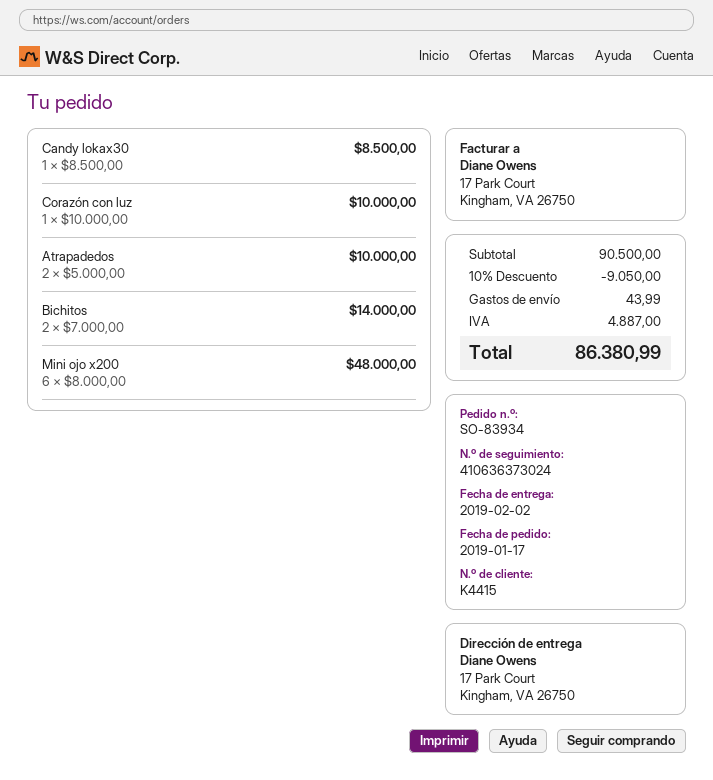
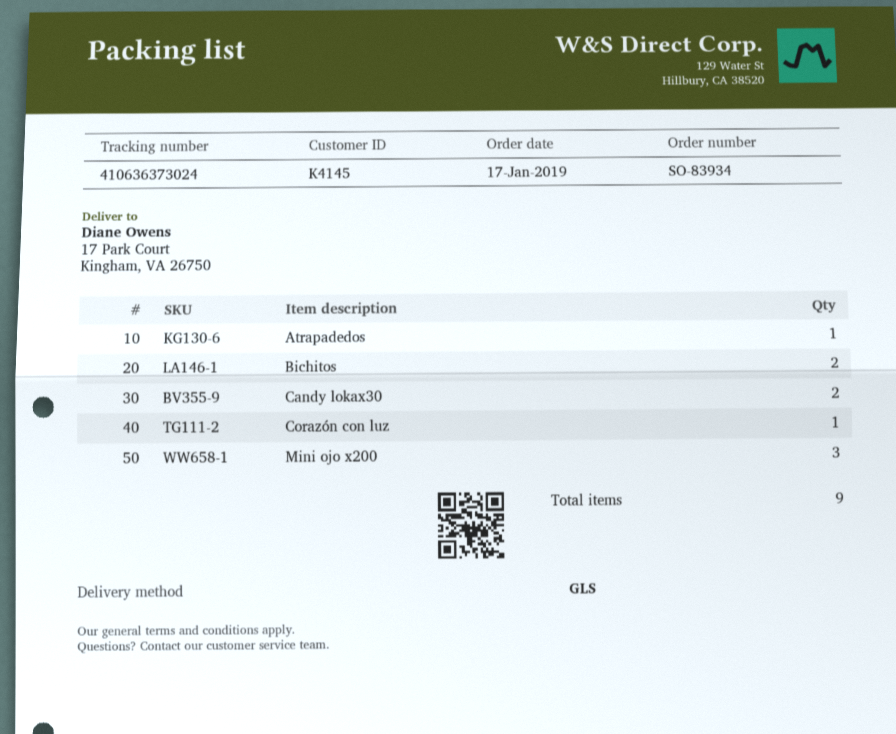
customer number: K4415 -> K4145
Candy lokax30: 1 -> 2
Atrapadedos: 2 -> 1
Mini ojo x200: 6 -> 3

